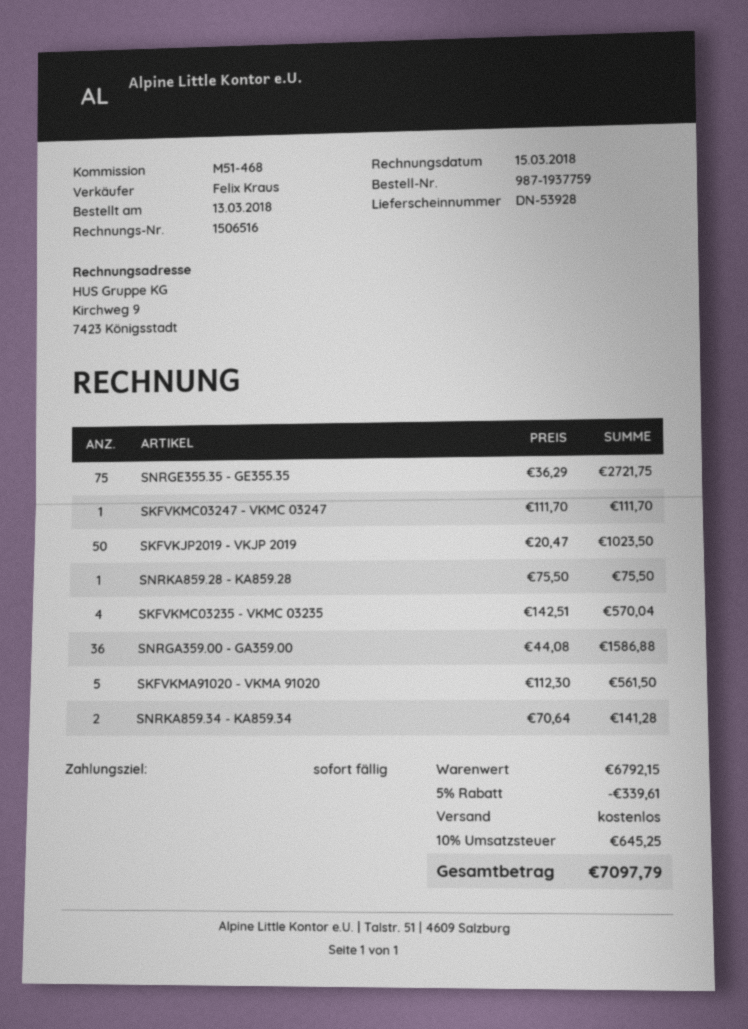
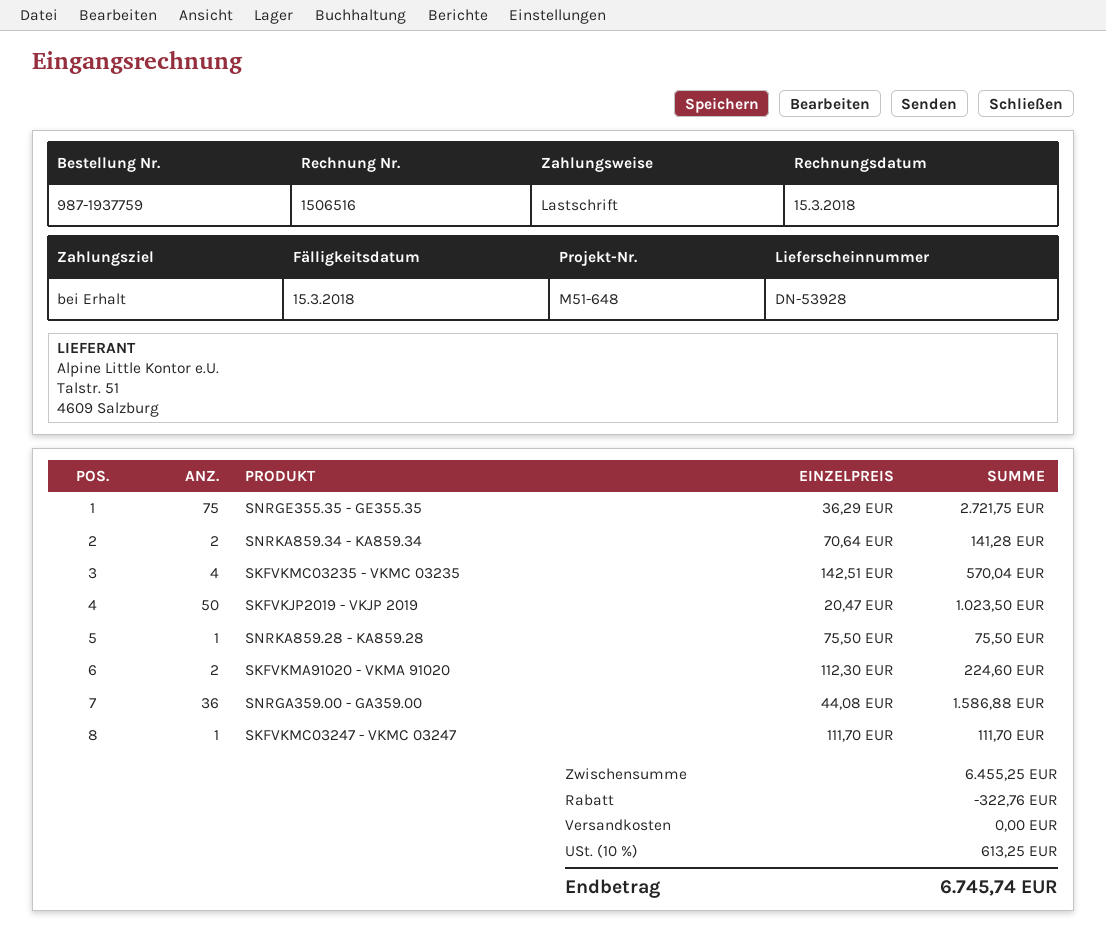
reference: M51-468 -> M51-648
SKFVKMA91020 - VKMA 91020: 5 x 112.30 = 561.50 -> 2 x 112.30 = 224.60
subtotal: 6792.15 -> 6455.25
discount: 339.61 -> 322.76
tax: 10% = 645.25 -> 10% = 613.25
total: 7097.79 -> 6745.74

